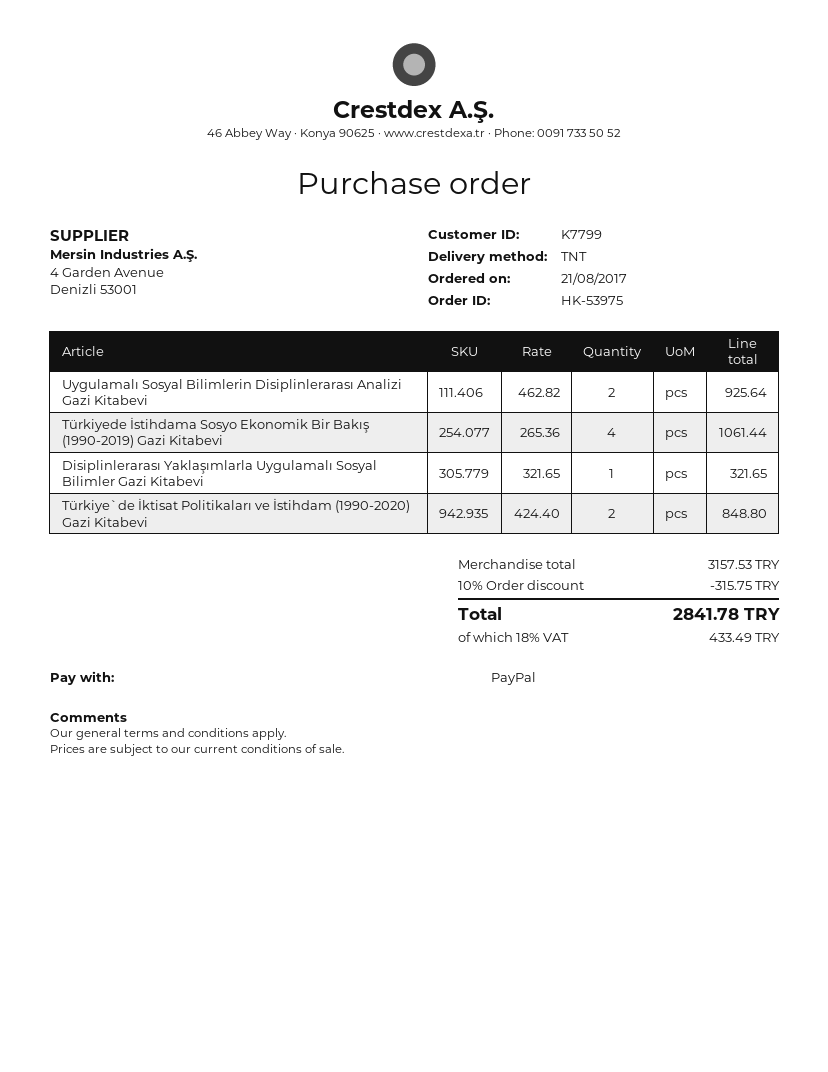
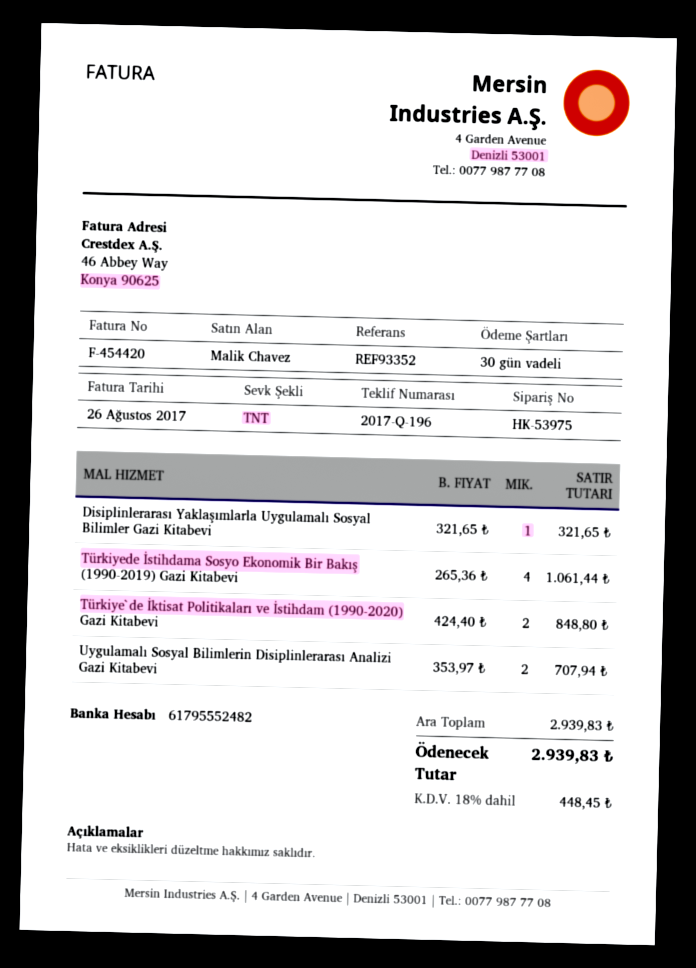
Uygulamalı Sosyal Bilimlerin Disiplinlerarası Analizi Gazi Kitabevi: 2 x 462.82 = 925.64 -> 2 x 353.97 = 707.94
subtotal: 3157.53 -> 2939.83
discount: 10% = 315.75 -> none
tax: 18% = 433.49 -> 18% = 448.45
total: 2841.78 -> 2939.83

